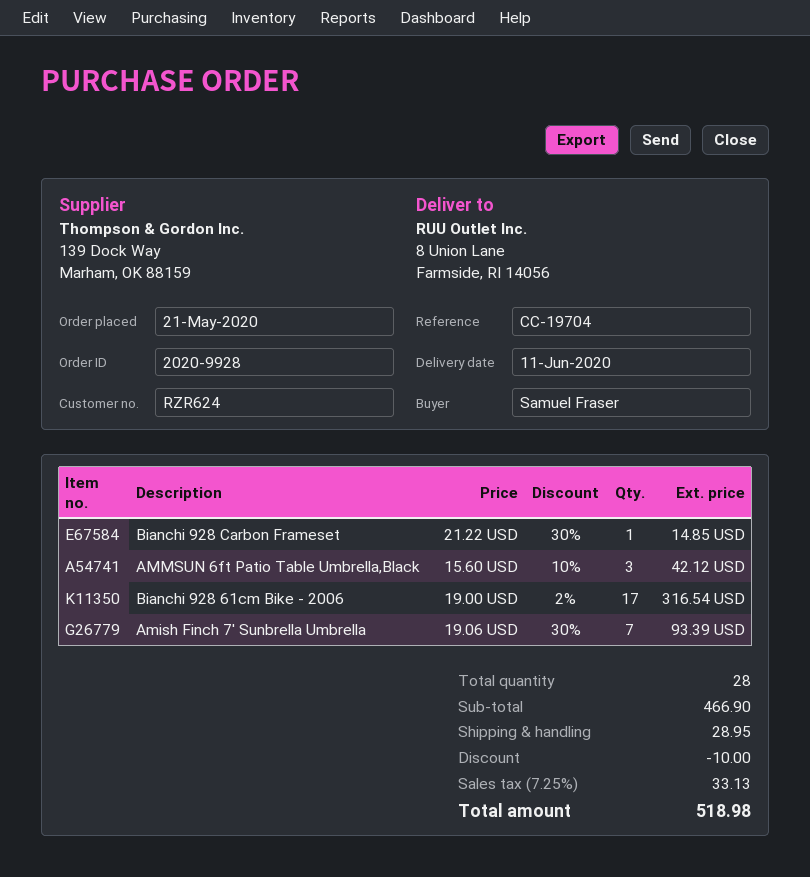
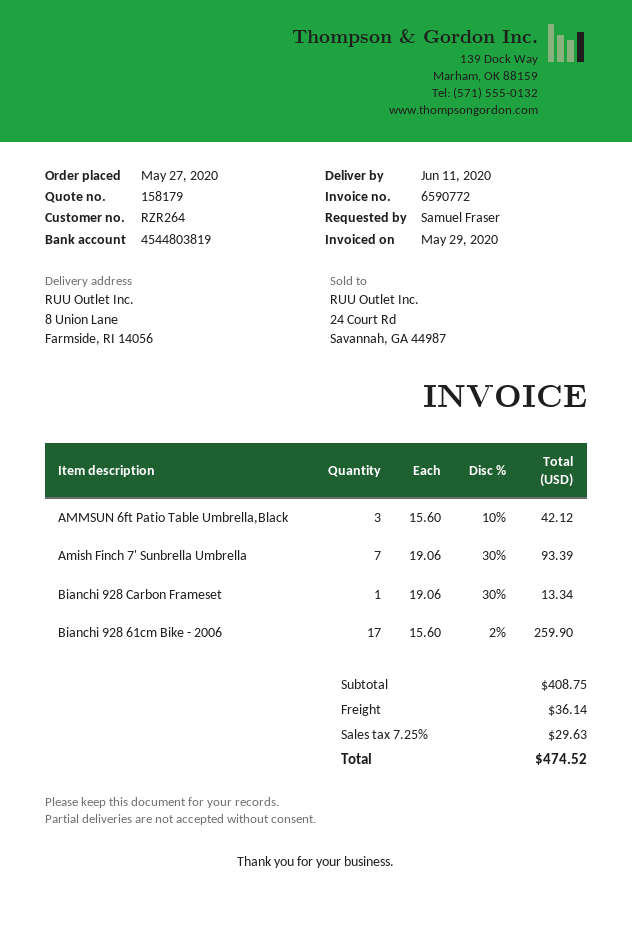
order date: 2020-05-21 -> 2020-05-27
customer number: RZR624 -> RZR264
Bianchi 928 Carbon Frameset: 1 x 21.22 - 30% = 14.85 -> 1 x 19.06 - 30% = 13.34
Bianchi 928 61cm Bike - 2006: 17 x 19.00 - 2% = 316.54 -> 17 x 15.60 - 2% = 259.90
subtotal: 466.90 -> 408.75
discount: 10.00 -> none
shipping: 28.95 -> 36.14
tax: 7.25% = 33.13 -> 7.25% = 29.63
total: 518.98 -> 474.52

